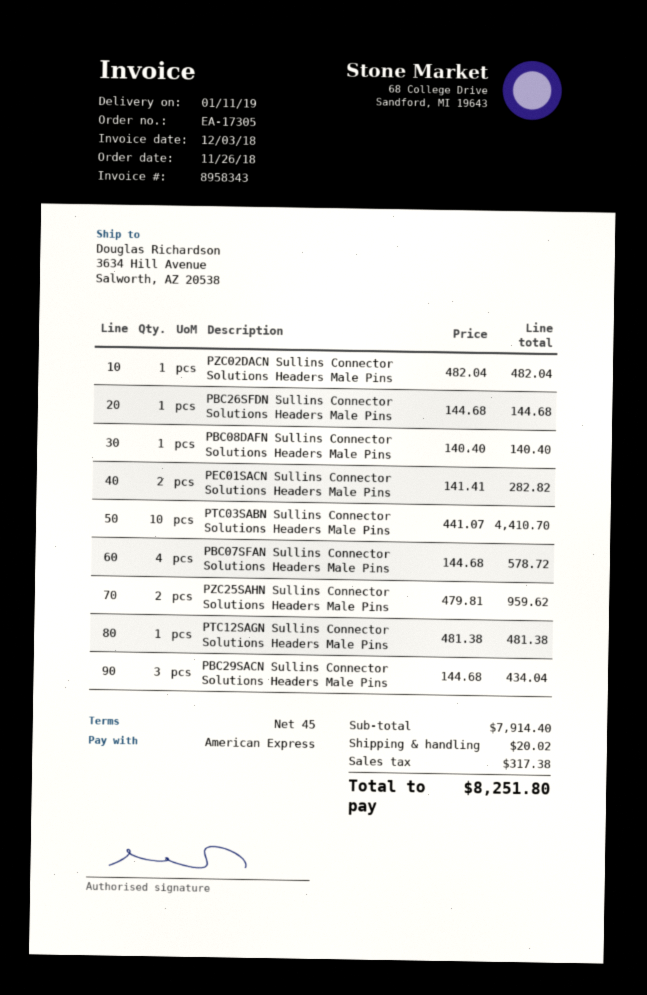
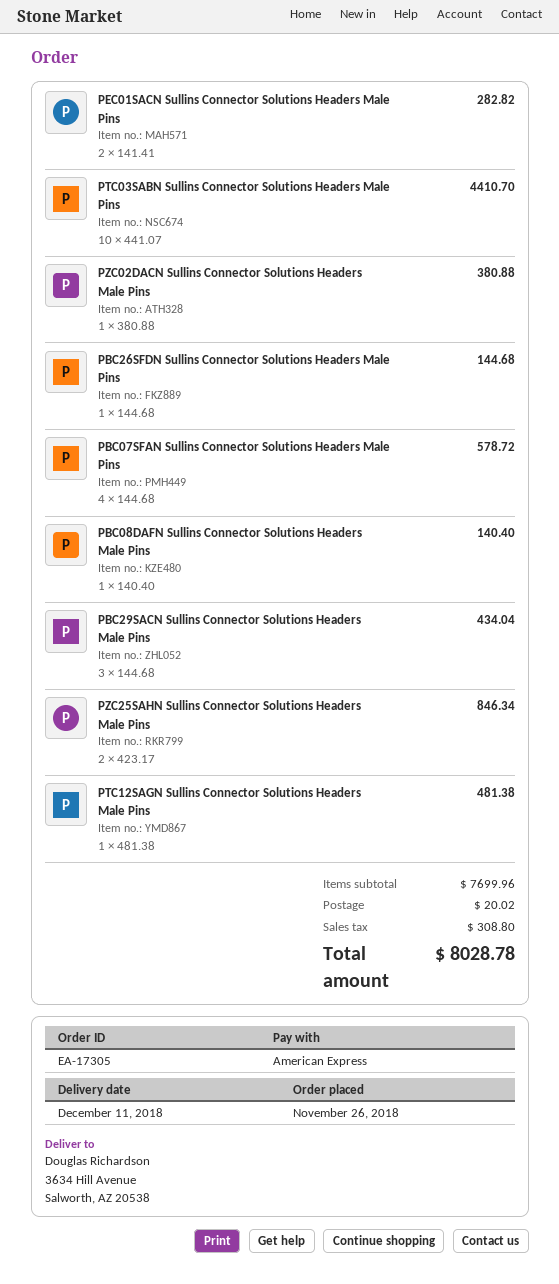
delivery date: 2019-01-11 -> 2018-12-11
PZC02DACN Sullins Connector Solutions Headers Male Pins: 1 x 482.04 = 482.04 -> 1 x 380.88 = 380.88
PZC25SAHN Sullins Connector Solutions Headers Male Pins: 2 x 479.81 = 959.62 -> 2 x 423.17 = 846.34
subtotal: 7914.40 -> 7699.96
tax: 317.38 -> 308.80
total: 8251.80 -> 8028.78

